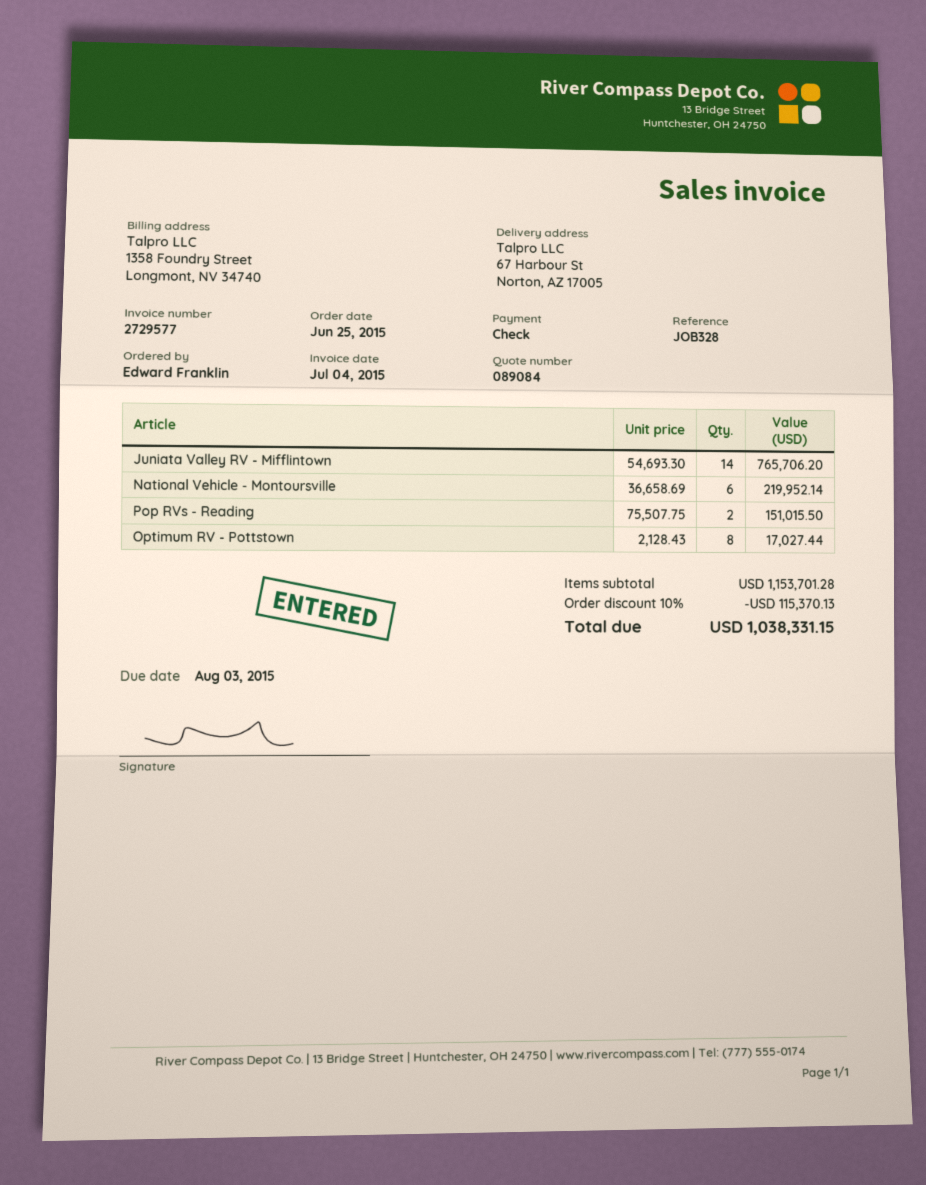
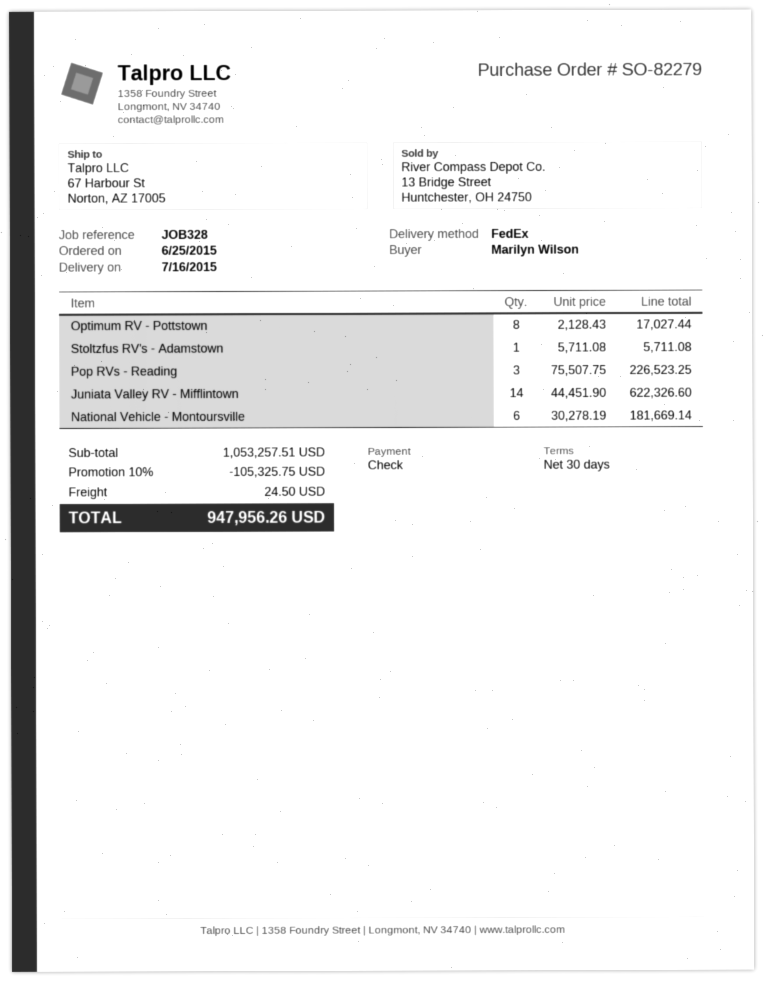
ordered by: Edward Franklin -> Marilyn Wilson
Juniata Valley RV - Mifflintown: 14 x 54693.30 = 765706.20 -> 14 x 44451.90 = 622326.60
National Vehicle - Montoursville: 6 x 36658.69 = 219952.14 -> 6 x 30278.19 = 181669.14
Pop RVs - Reading: 2 x 75507.75 = 151015.50 -> 3 x 75507.75 = 226523.25
Stoltzfus RV's - Adamstown: none -> 1 x 5711.08 = 5711.08
subtotal: 1153701.28 -> 1053257.51
discount: 10% = 115370.13 -> 10% = 105325.75
shipping: none -> 24.50
total: 1038331.15 -> 947956.26

